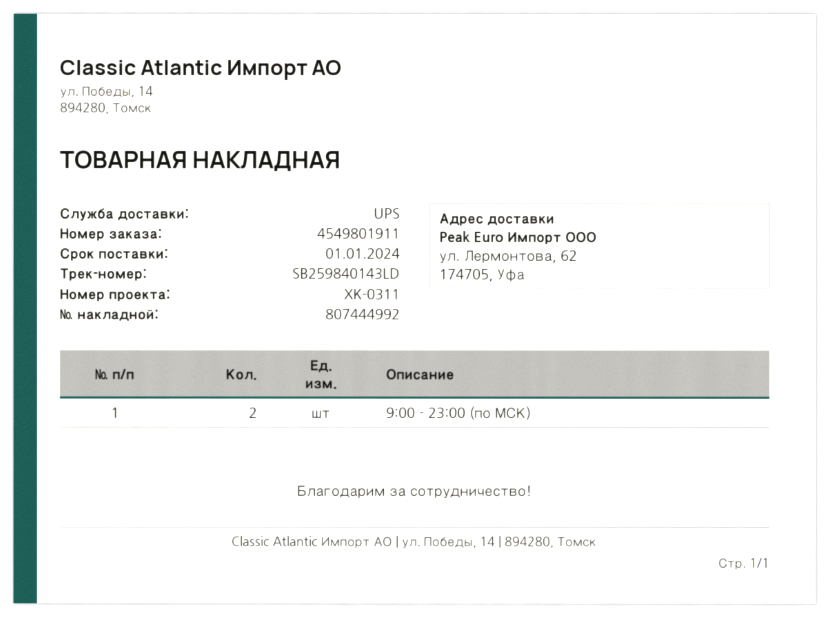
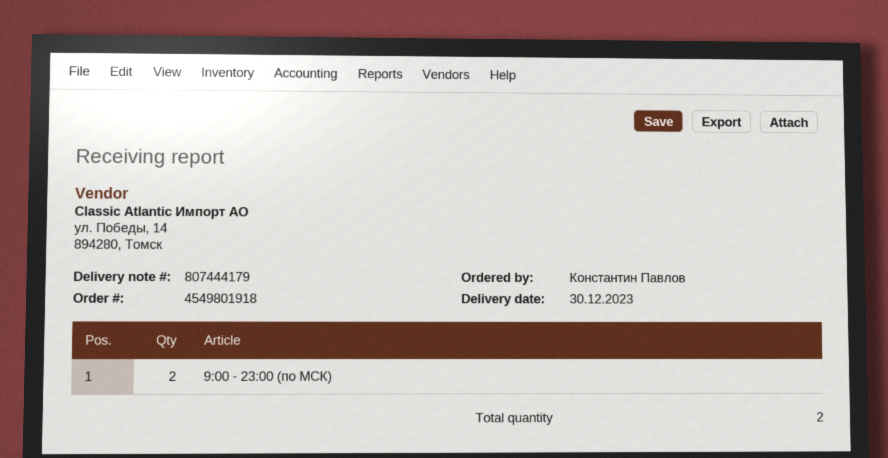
order number: 4549801911 -> 4549801918
delivery note number: 807444992 -> 807444179
delivery date: 2024-01-01 -> 2023-12-30

